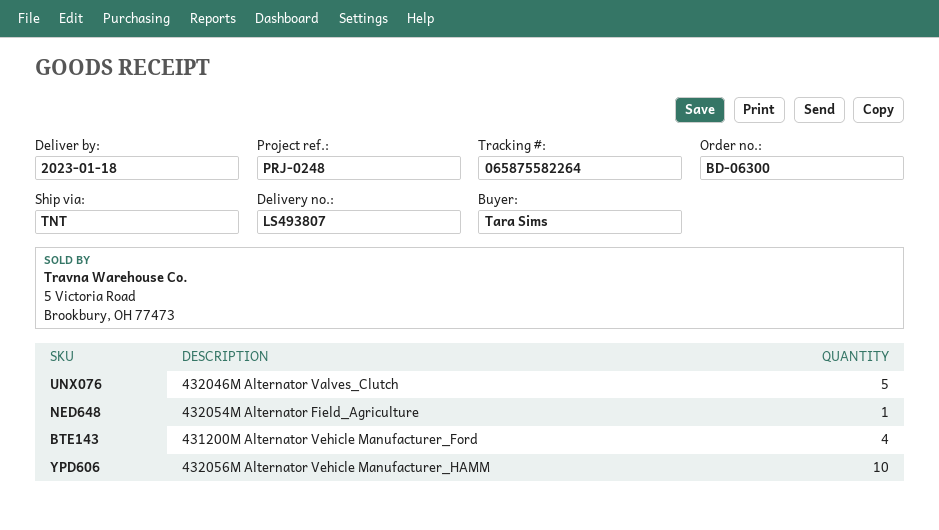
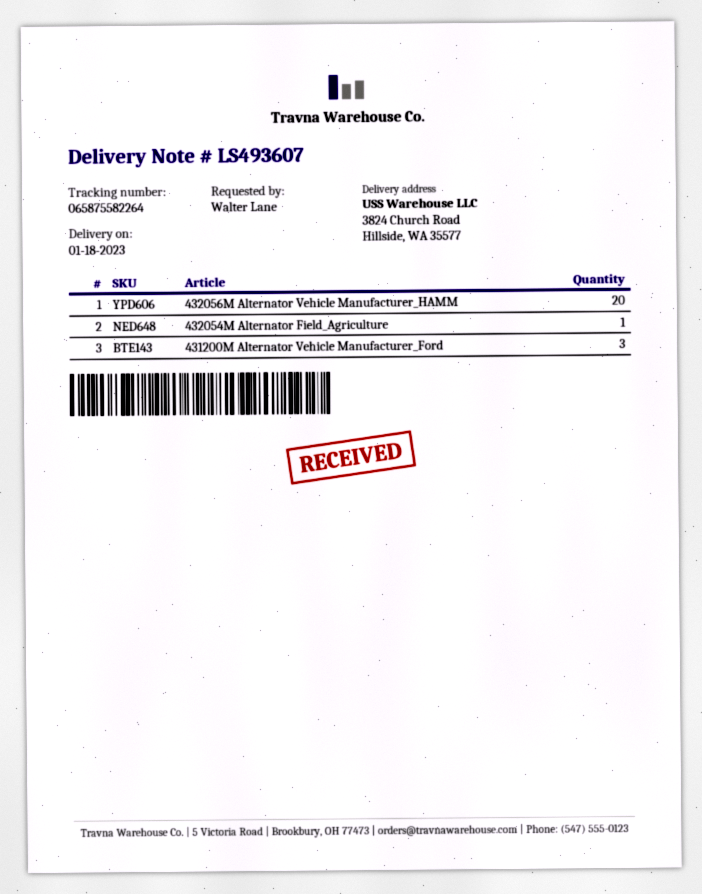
delivery note number: LS493807 -> LS493607
ordered by: Tara Sims -> Walter Lane
432046M Alternator Valves_Clutch: 5 -> none
431200M Alternator Vehicle Manufacturer_Ford: 4 -> 3
432056M Alternator Vehicle Manufacturer_HAMM: 10 -> 20

